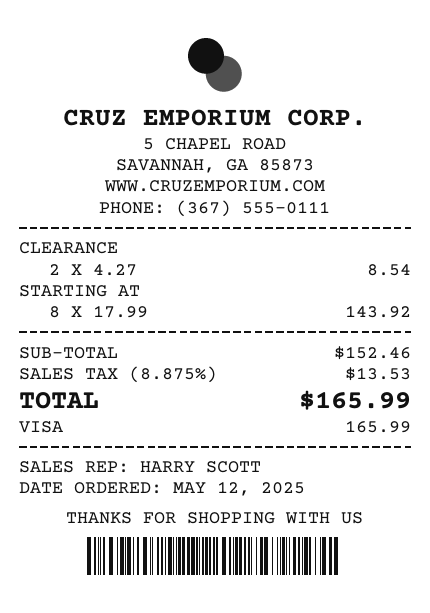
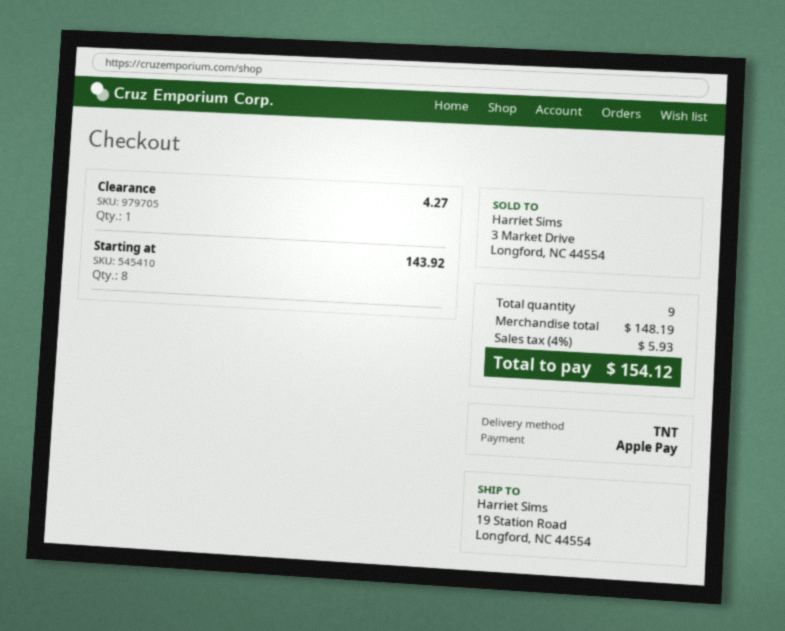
payment method: Visa -> Apple Pay
CLEARANCE: 2 for 8.54 -> 1 for 4.27
subtotal: 152.46 -> 148.19
tax: 8.875% = 13.53 -> 4% = 5.93
total: 165.99 -> 154.12

